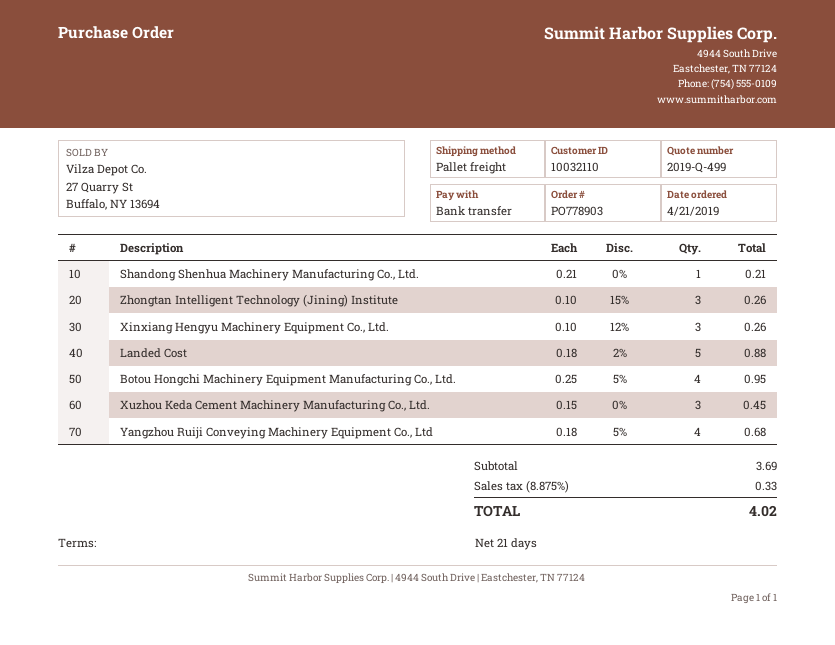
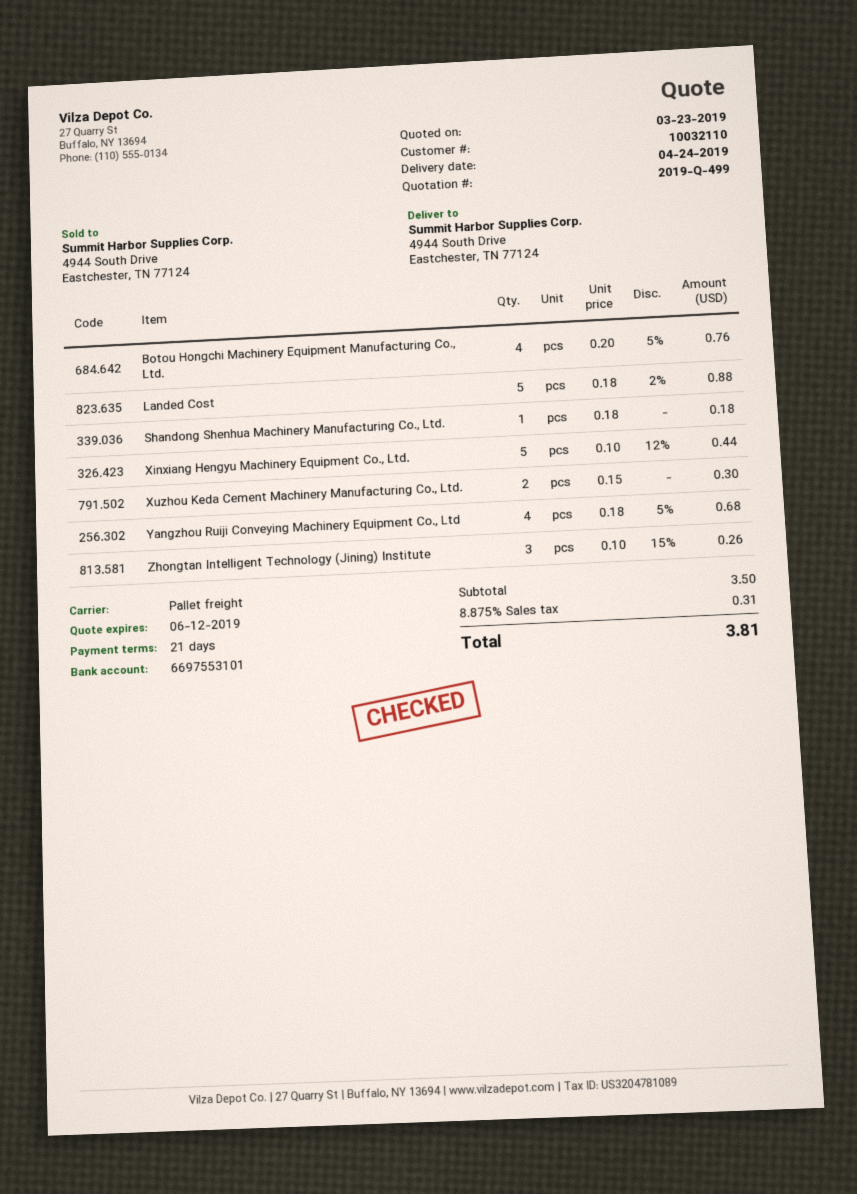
Shandong Shenhua Machinery Manufacturing Co., Ltd.: 1 x 0.21 = 0.21 -> 1 x 0.18 = 0.18
Xinxiang Hengyu Machinery Equipment Co., Ltd.: 3 x 0.10 - 12% = 0.26 -> 5 x 0.10 - 12% = 0.44
Botou Hongchi Machinery Equipment Manufacturing Co., Ltd.: 4 x 0.25 - 5% = 0.95 -> 4 x 0.20 - 5% = 0.76
Xuzhou Keda Cement Machinery Manufacturing Co., Ltd.: 3 x 0.15 = 0.45 -> 2 x 0.15 = 0.30
subtotal: 3.69 -> 3.50
tax: 8.875% = 0.33 -> 8.875% = 0.31
total: 4.02 -> 3.81

